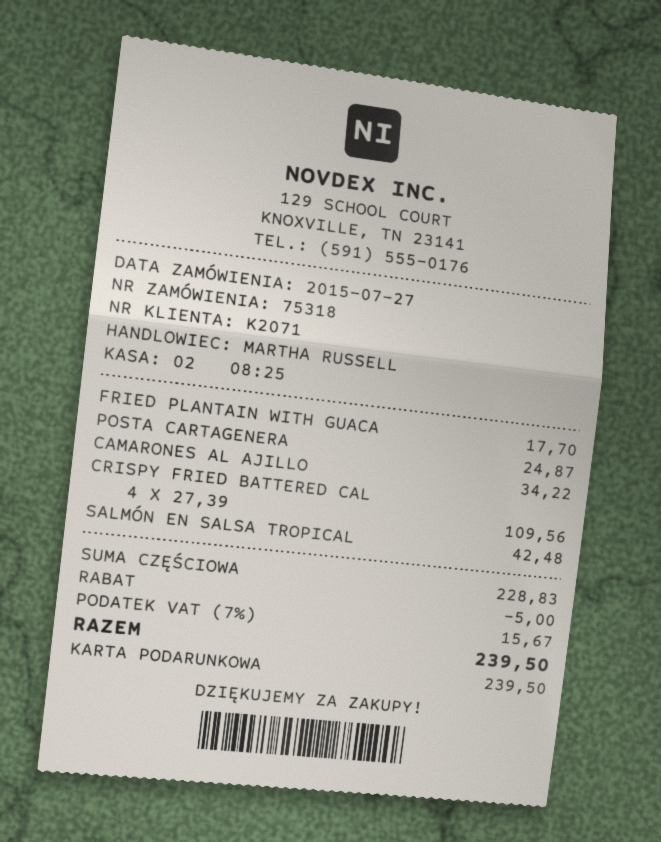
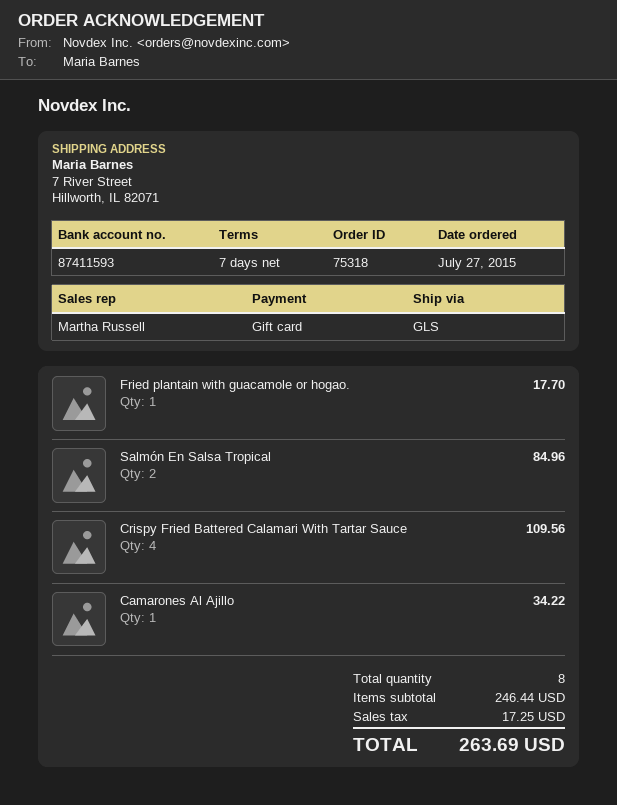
POSTA CARTAGENERA: 1 for 24.87 -> none
SALMÓN EN SALSA TROPICAL: 1 for 42.48 -> 2 for 84.96
subtotal: 228.83 -> 246.44
discount: 5.00 -> none
tax: 15.67 -> 17.25
total: 239.50 -> 263.69

